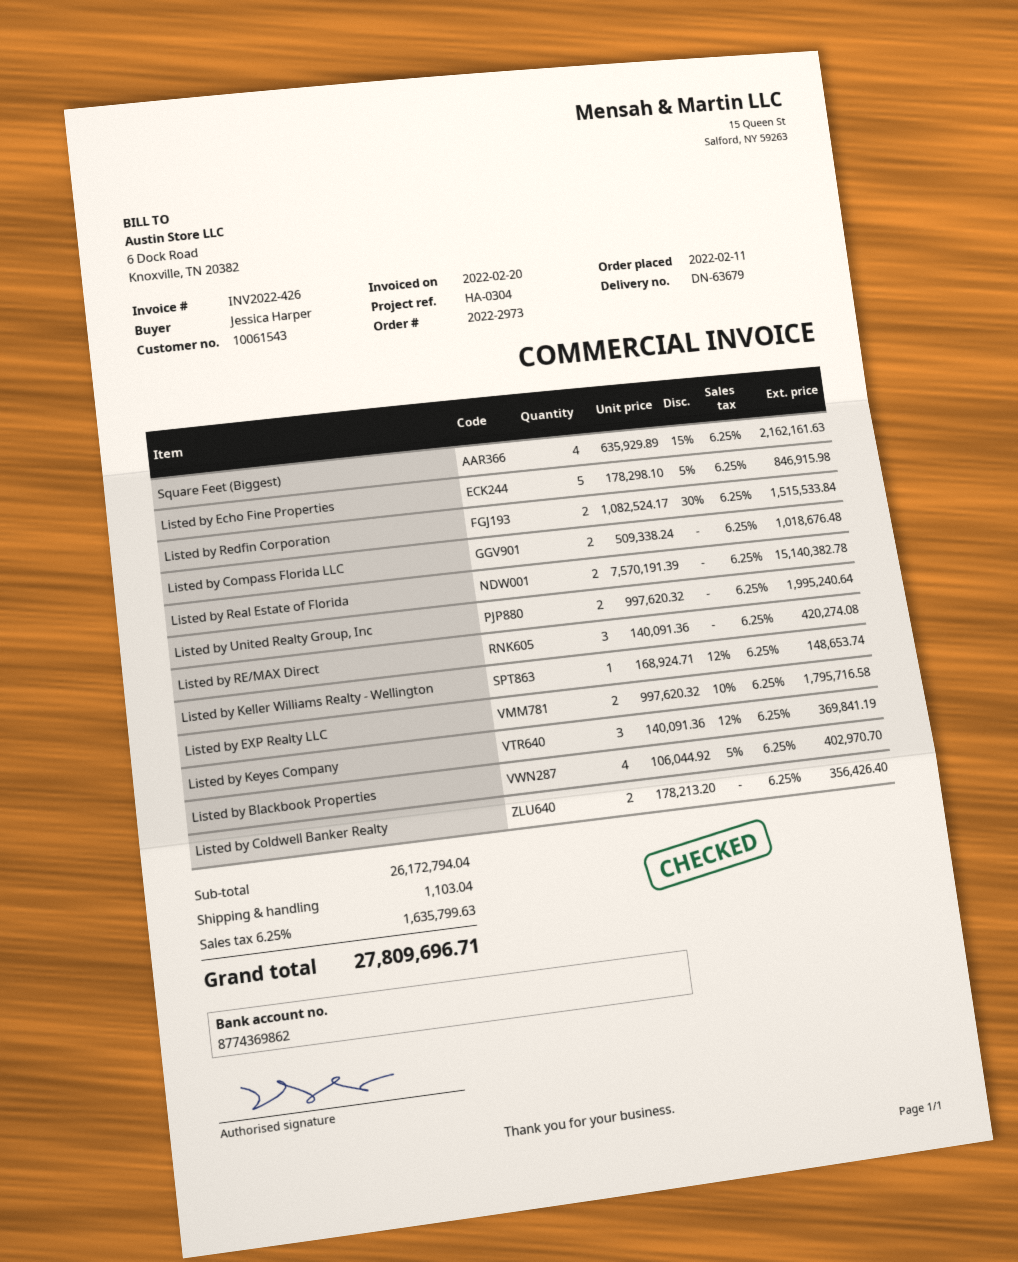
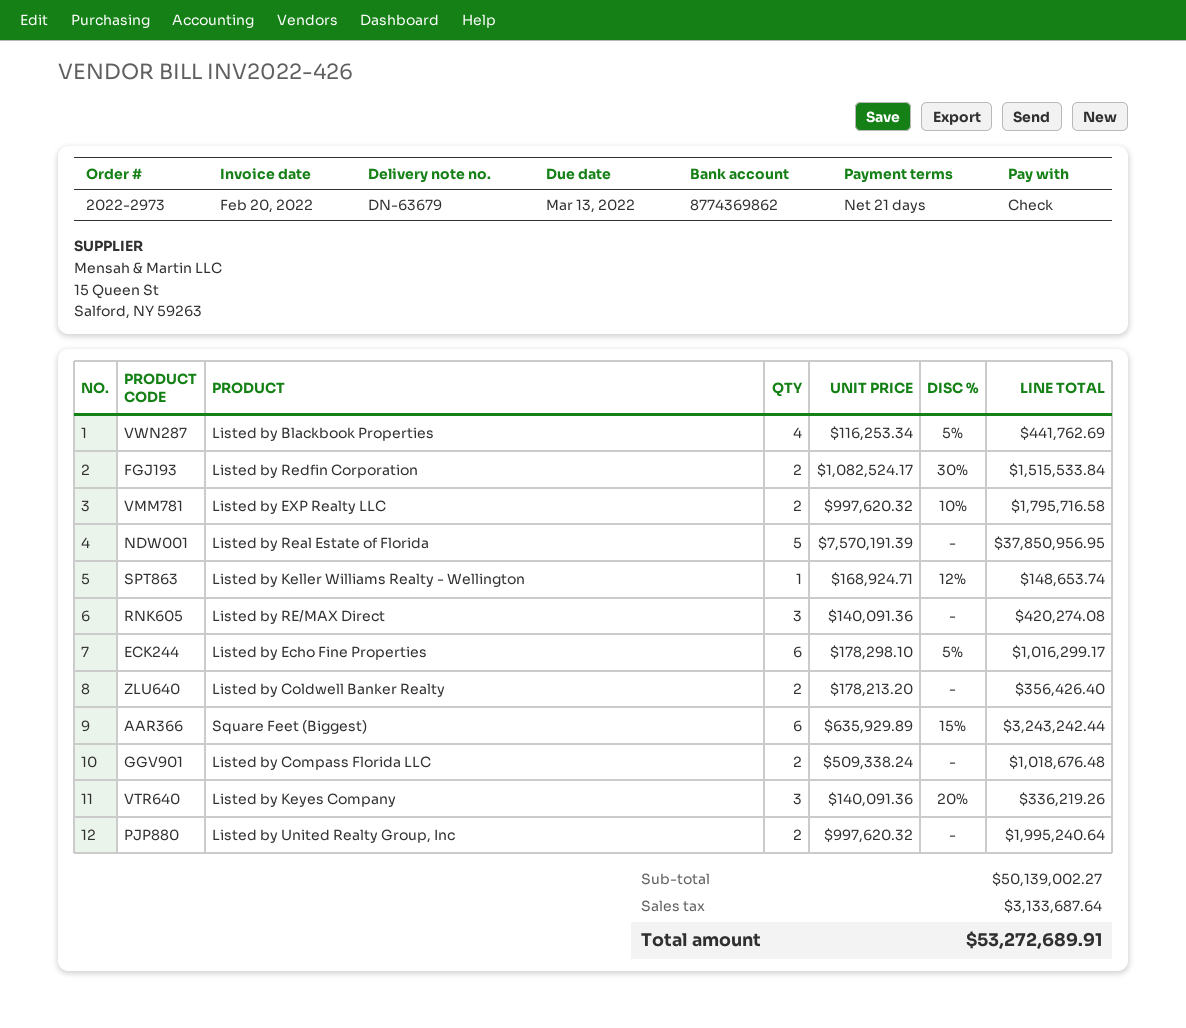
Square Feet (Biggest): 4 x 635929.89 - 15% = 2162161.63 -> 6 x 635929.89 - 15% = 3243242.44
Listed by Echo Fine Properties: 5 x 178298.10 - 5% = 846915.98 -> 6 x 178298.10 - 5% = 1016299.17
Listed by Real Estate of Florida: 2 x 7570191.39 = 15140382.78 -> 5 x 7570191.39 = 37850956.95
Listed by Keyes Company: 3 x 140091.36 - 12% = 369841.19 -> 3 x 140091.36 - 20% = 336219.26
Listed by Blackbook Properties: 4 x 106044.92 - 5% = 402970.70 -> 4 x 116253.34 - 5% = 441762.69
subtotal: 26172794.04 -> 50139002.27
shipping: 1103.04 -> none
tax: 1635799.63 -> 3133687.64
total: 27809696.71 -> 53272689.91

